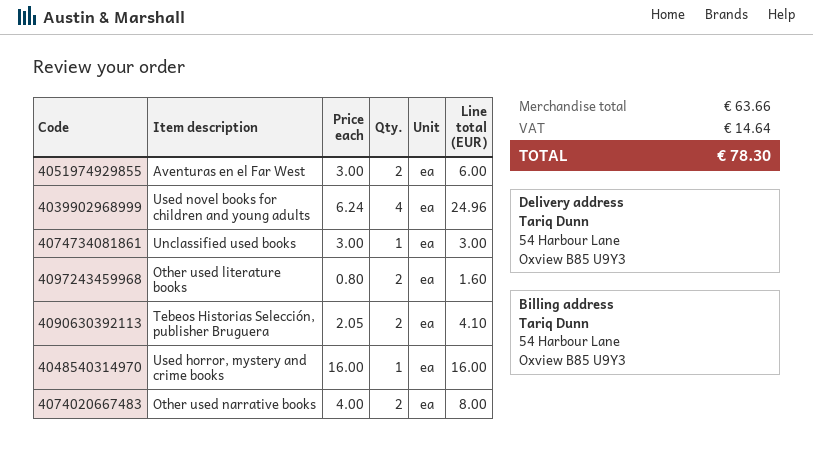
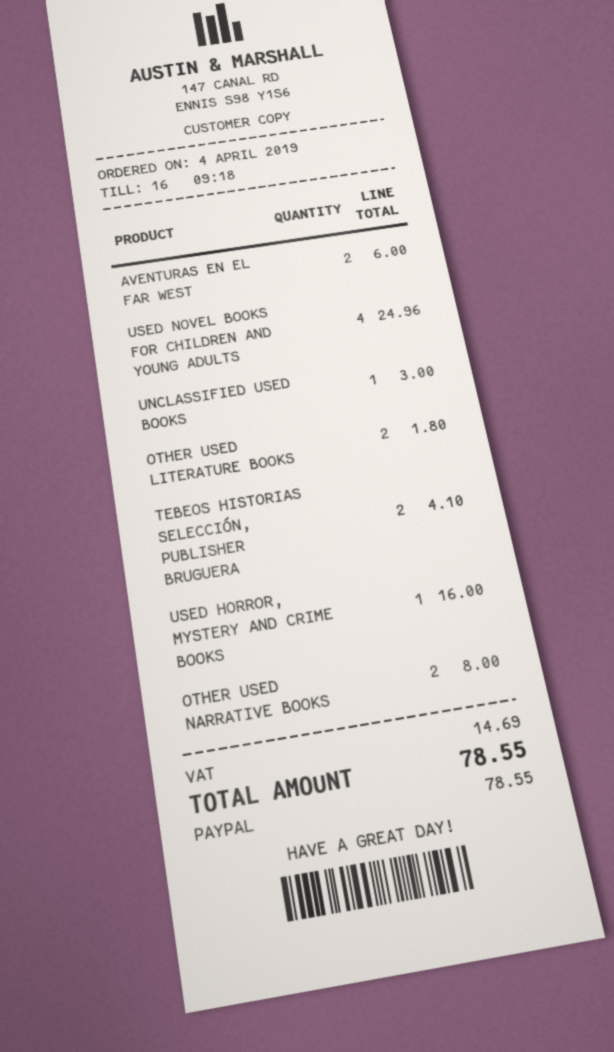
Other used literature books: 2 for 1.60 -> 2 for 1.80
tax: 14.64 -> 14.69
total: 78.30 -> 78.55

